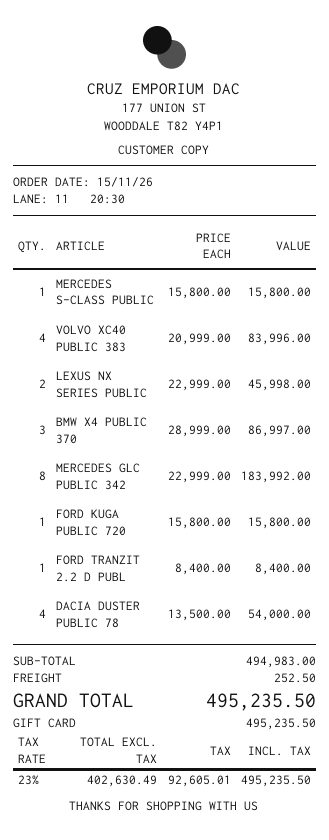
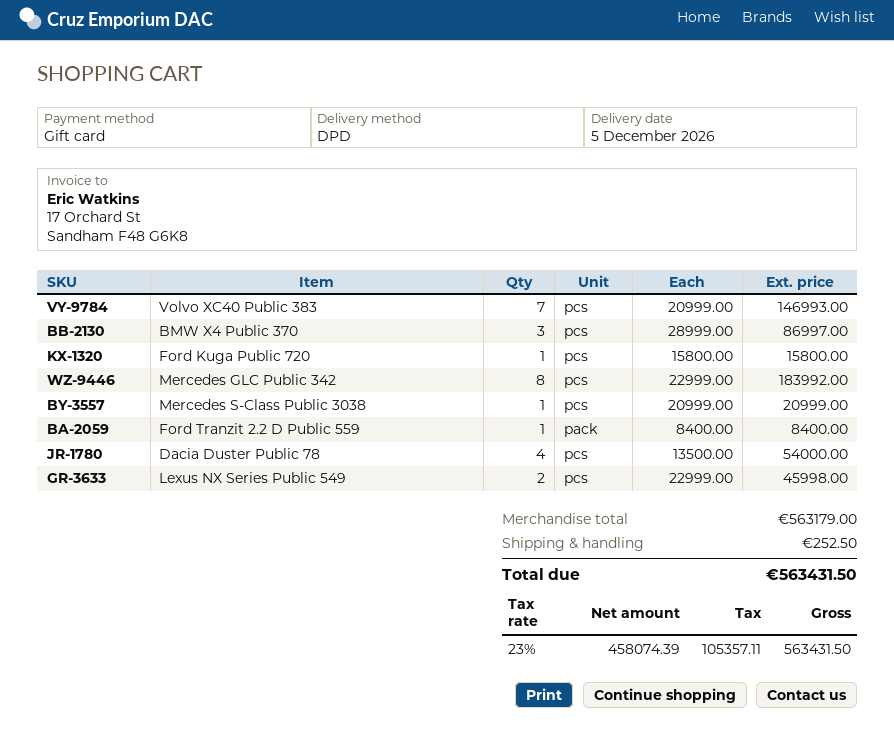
MERCEDES S-CLASS PUBLIC: 1 x 15800.00 = 15800.00 -> 1 x 20999.00 = 20999.00
VOLVO XC40 PUBLIC 383: 4 x 20999.00 = 83996.00 -> 7 x 20999.00 = 146993.00
subtotal: 494983.00 -> 563179.00
net: 402630.49 -> 458074.39
tax: 23% = 92605.01 -> 23% = 105357.11
total: 495235.50 -> 563431.50

